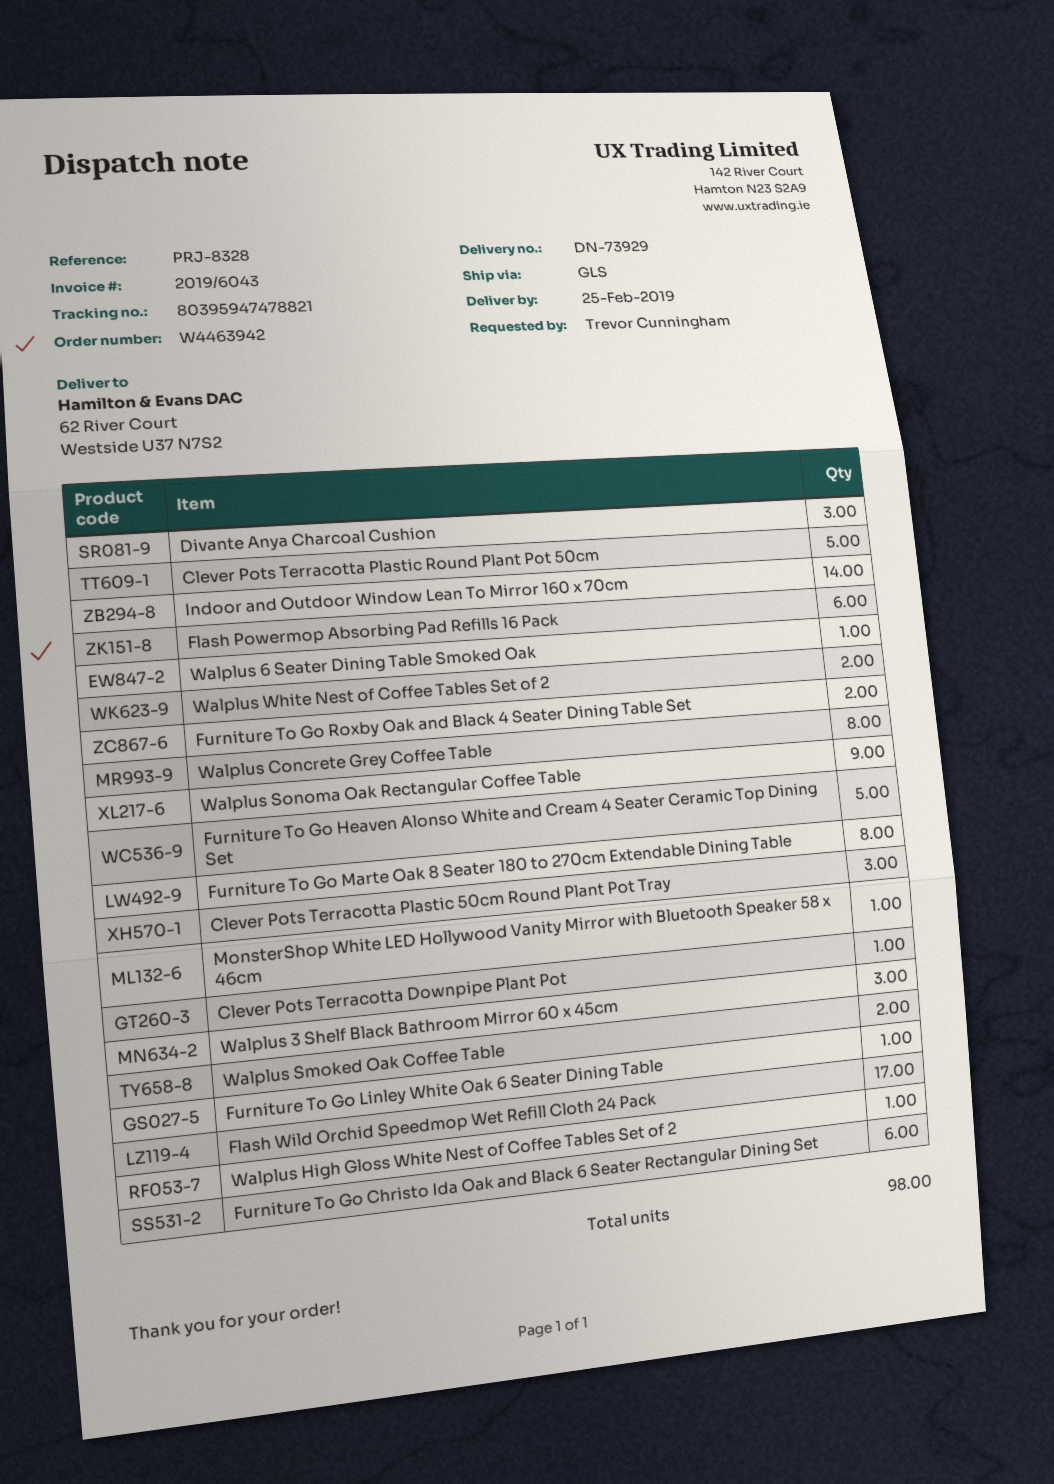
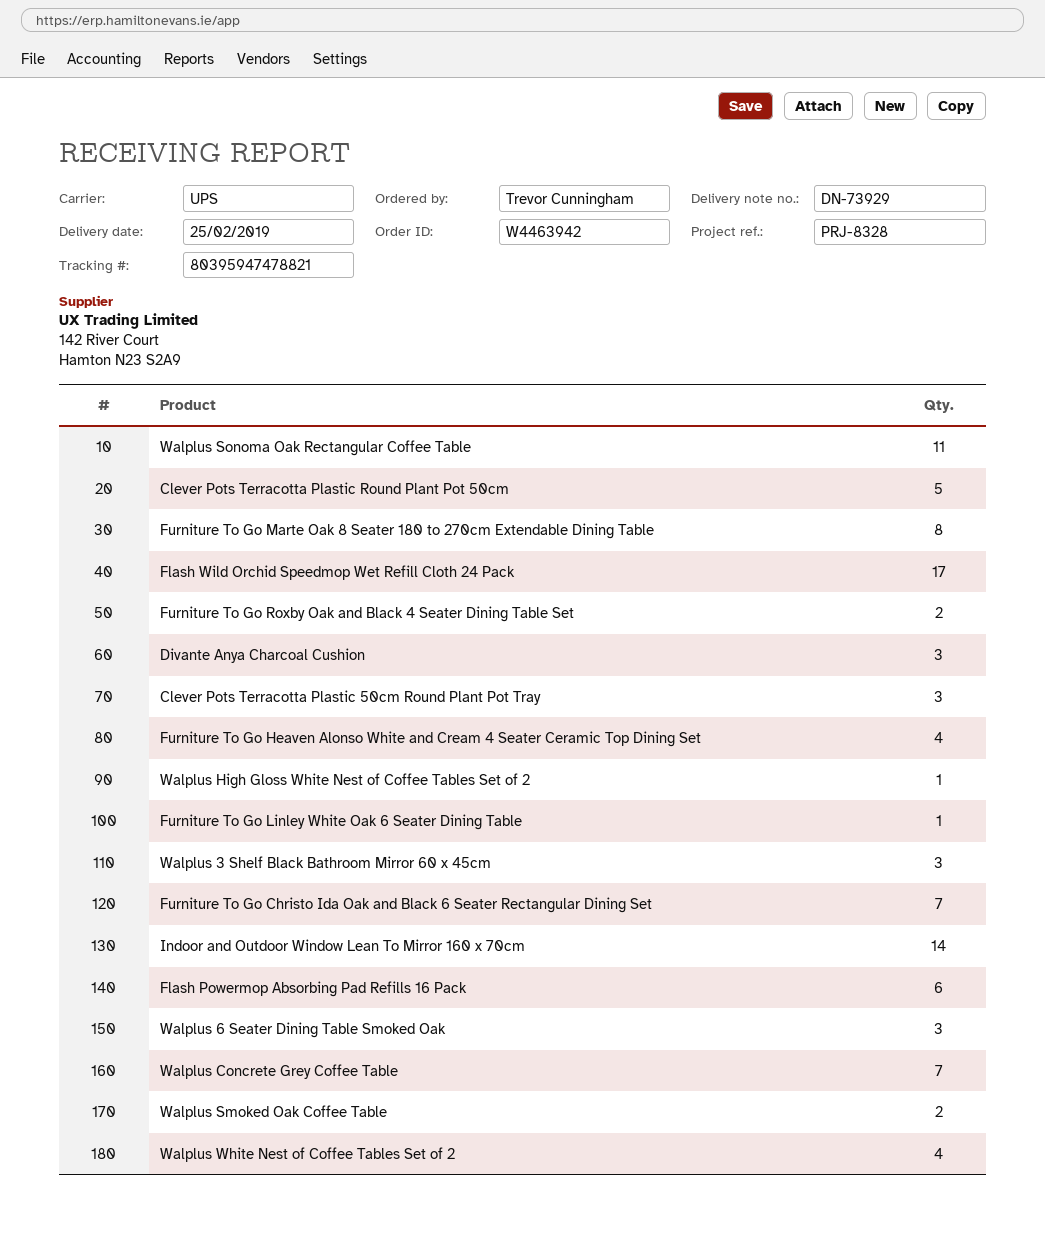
shipping method: GLS -> UPS
Walplus 6 Seater Dining Table Smoked Oak: 1 -> 3
Walplus White Nest of Coffee Tables Set of 2: 2 -> 4
Walplus Concrete Grey Coffee Table: 8 -> 7
Walplus Sonoma Oak Rectangular Coffee Table: 9 -> 11
Furniture To Go Heaven Alonso White and Cream 4 Seater Ceramic Top Dining Set: 5 -> 4
MonsterShop White LED Hollywood Vanity Mirror with Bluetooth Speaker 58 x 46cm: 1 -> none
Clever Pots Terracotta Downpipe Plant Pot: 1 -> none
Furniture To Go Christo Ida Oak and Black 6 Seater Rectangular Dining Set: 6 -> 7

